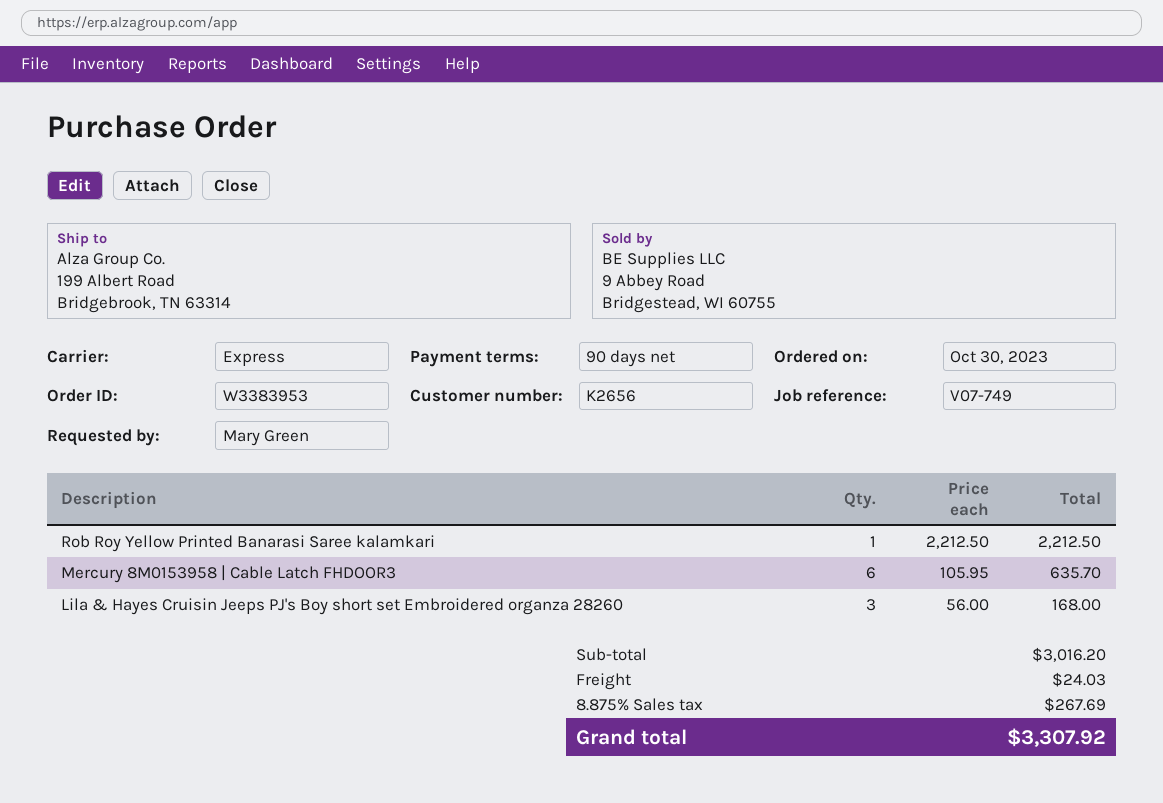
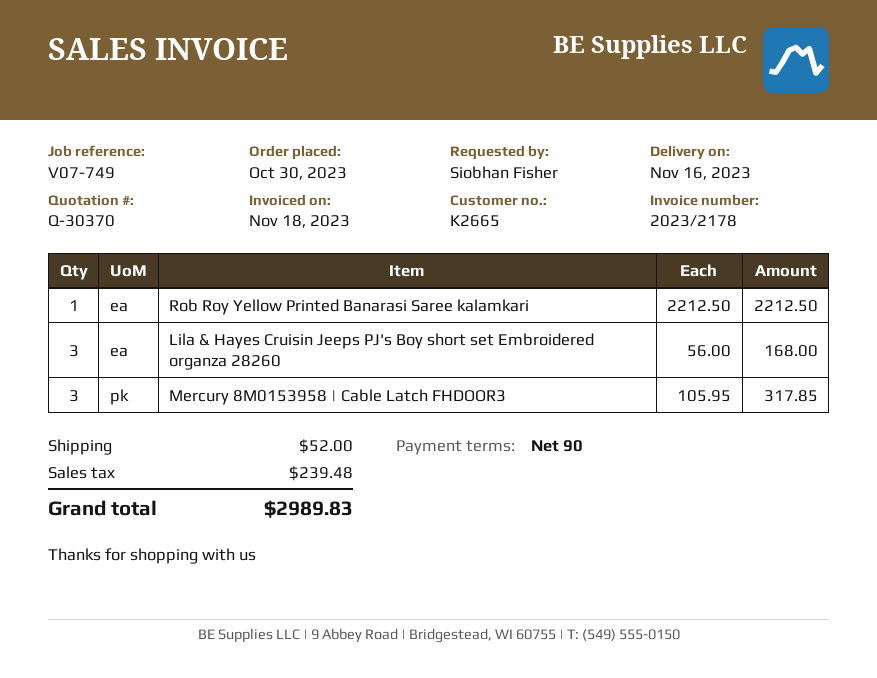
customer number: K2656 -> K2665
ordered by: Mary Green -> Siobhan Fisher
Mercury 8M0153958 | Cable Latch FHDOOR3: 6 x 105.95 = 635.70 -> 3 x 105.95 = 317.85
shipping: 24.03 -> 52.00
tax: 267.69 -> 239.48
total: 3307.92 -> 2989.83

